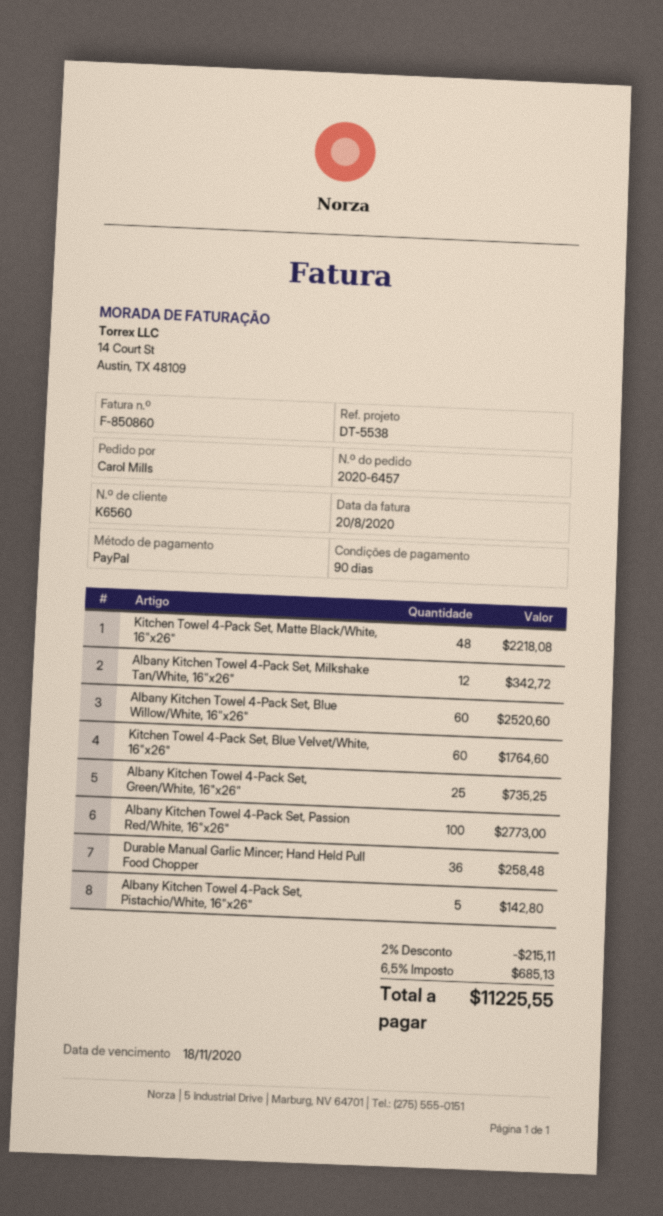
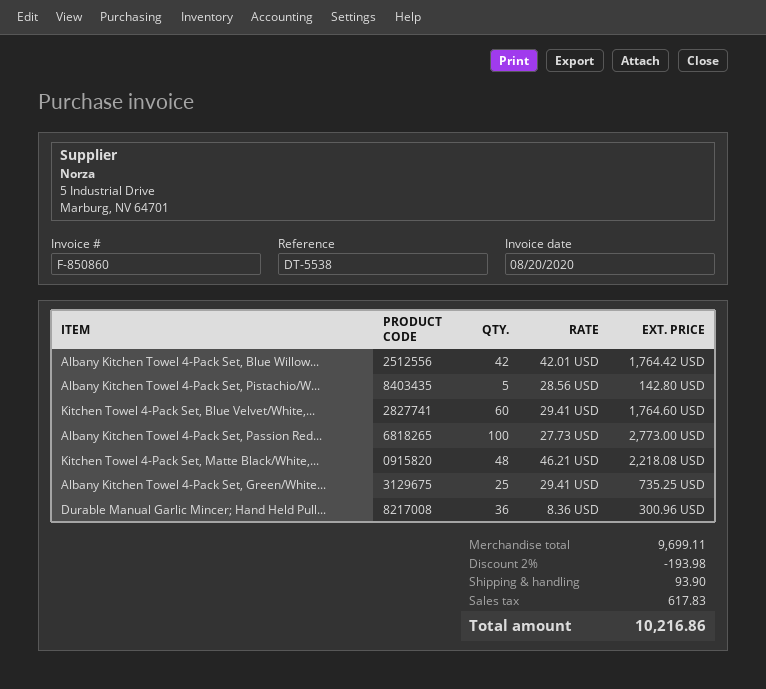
Albany Kitchen Towel 4-Pack Set, Milkshake Tan/White, 16"x26": 12 for 342.72 -> none
Albany Kitchen Towel 4-Pack Set, Blue Willow/White, 16"x26": 60 for 2520.60 -> 42 for 1764.42
Durable Manual Garlic Mincer; Hand Held Pull Food Chopper: 36 for 258.48 -> 36 for 300.96
discount: 2% = 215.11 -> 2% = 193.98
shipping: none -> 93.90
tax: 685.13 -> 617.83
total: 11225.55 -> 10216.86

